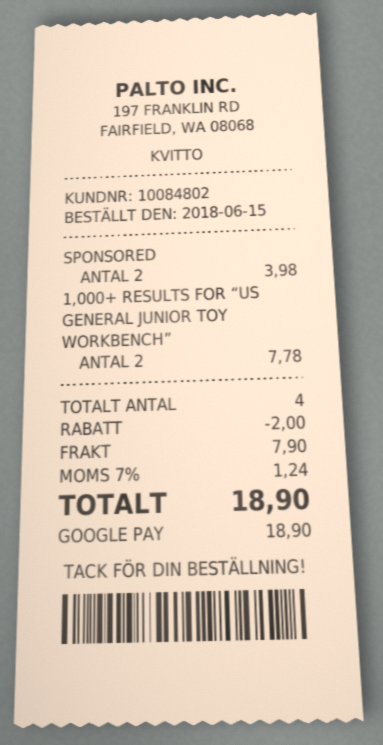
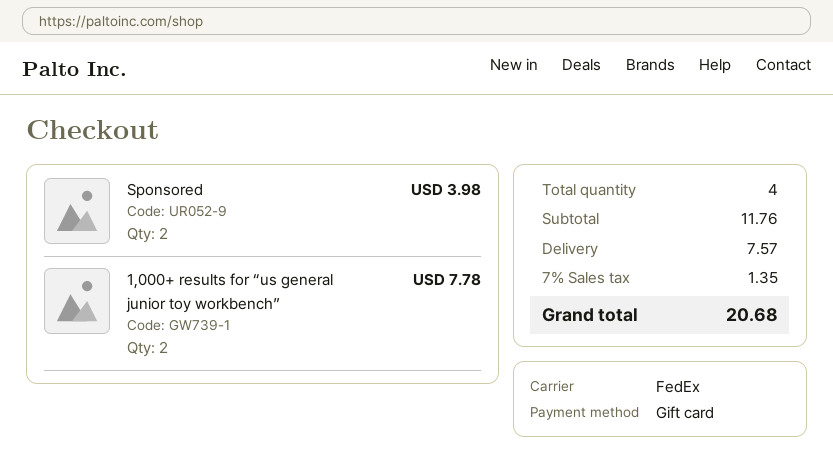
payment method: Google Pay -> gift card
discount: 2.00 -> none
shipping: 7.90 -> 7.57
tax: 7% = 1.24 -> 7% = 1.35
total: 18.90 -> 20.68

